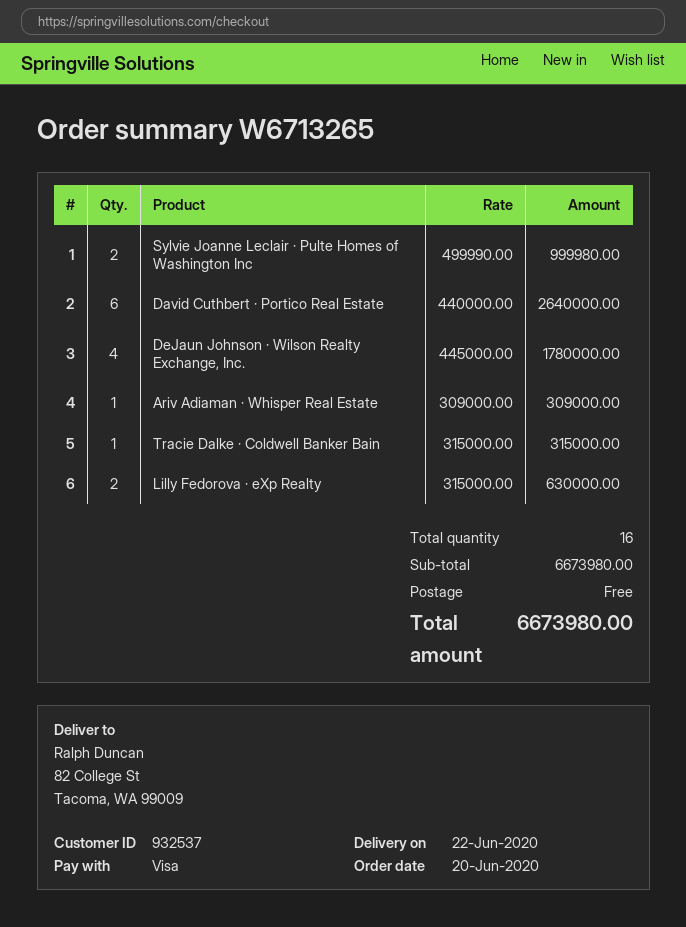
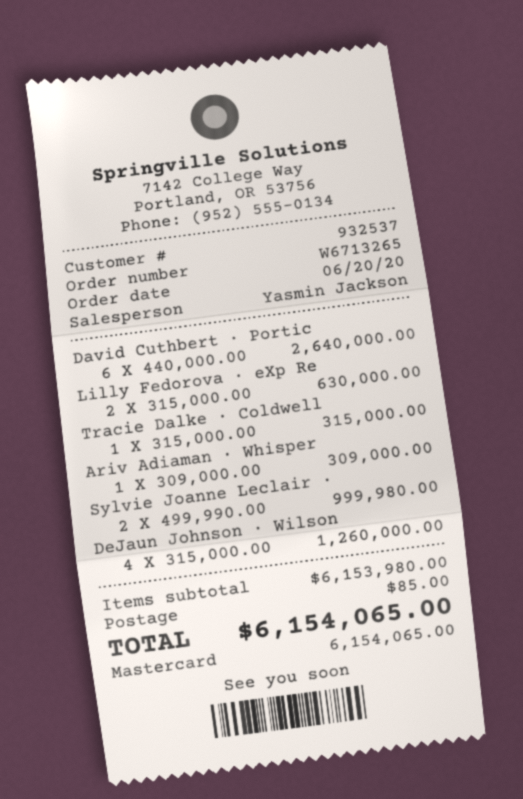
payment method: Visa -> Mastercard
DeJaun Johnson · Wilson Realty Exchange, Inc.: 4 x 445000.00 = 1780000.00 -> 4 x 315000.00 = 1260000.00
subtotal: 6673980.00 -> 6153980.00
shipping: 0.00 -> 85.00
total: 6673980.00 -> 6154065.00

